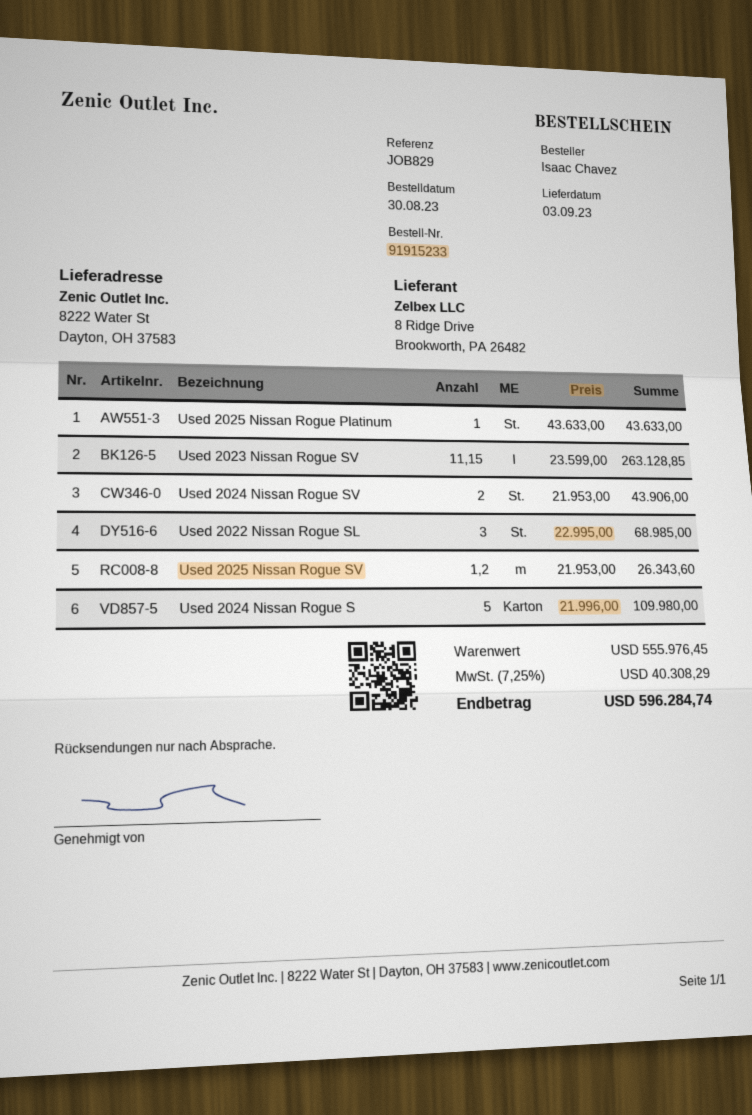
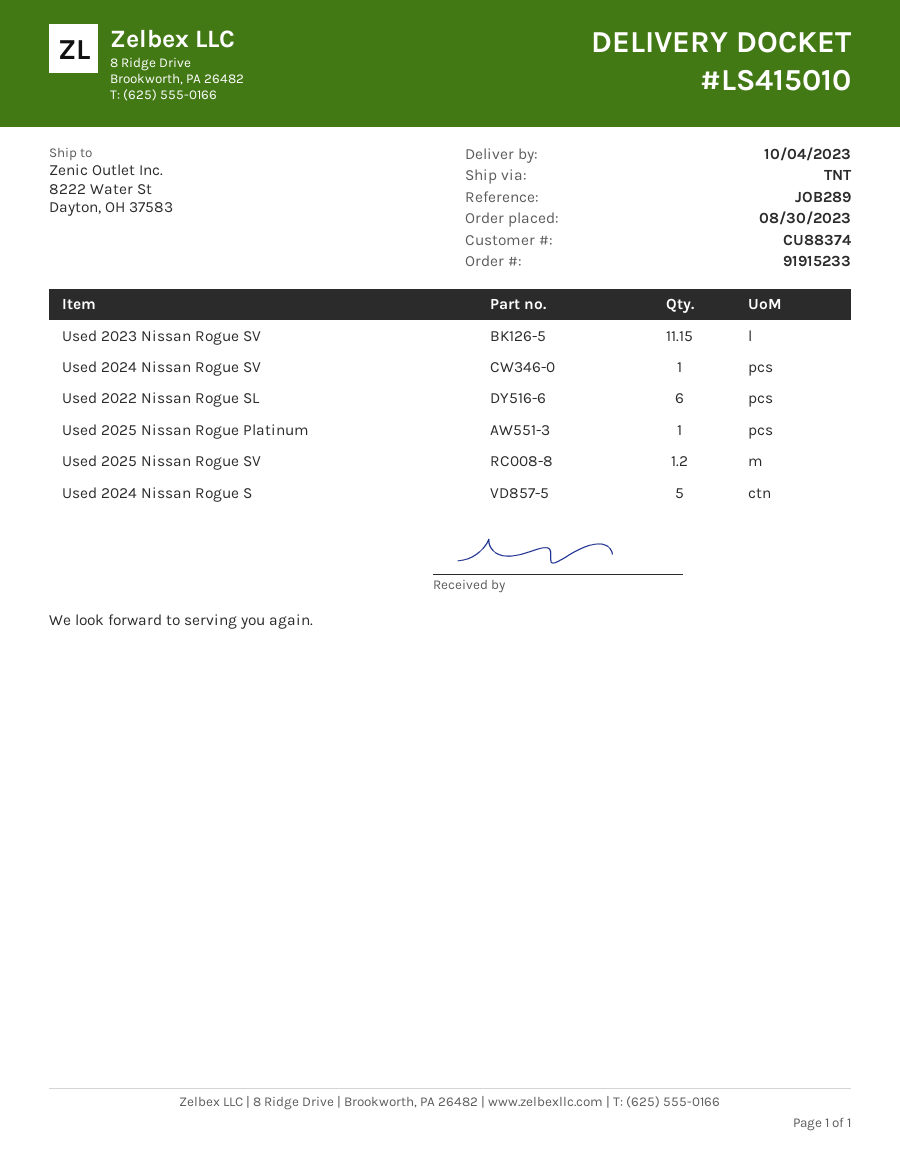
delivery date: 2023-09-03 -> 2023-10-04
reference: JOB829 -> JOB289
Used 2024 Nissan Rogue SV: 2 -> 1
Used 2022 Nissan Rogue SL: 3 -> 6

